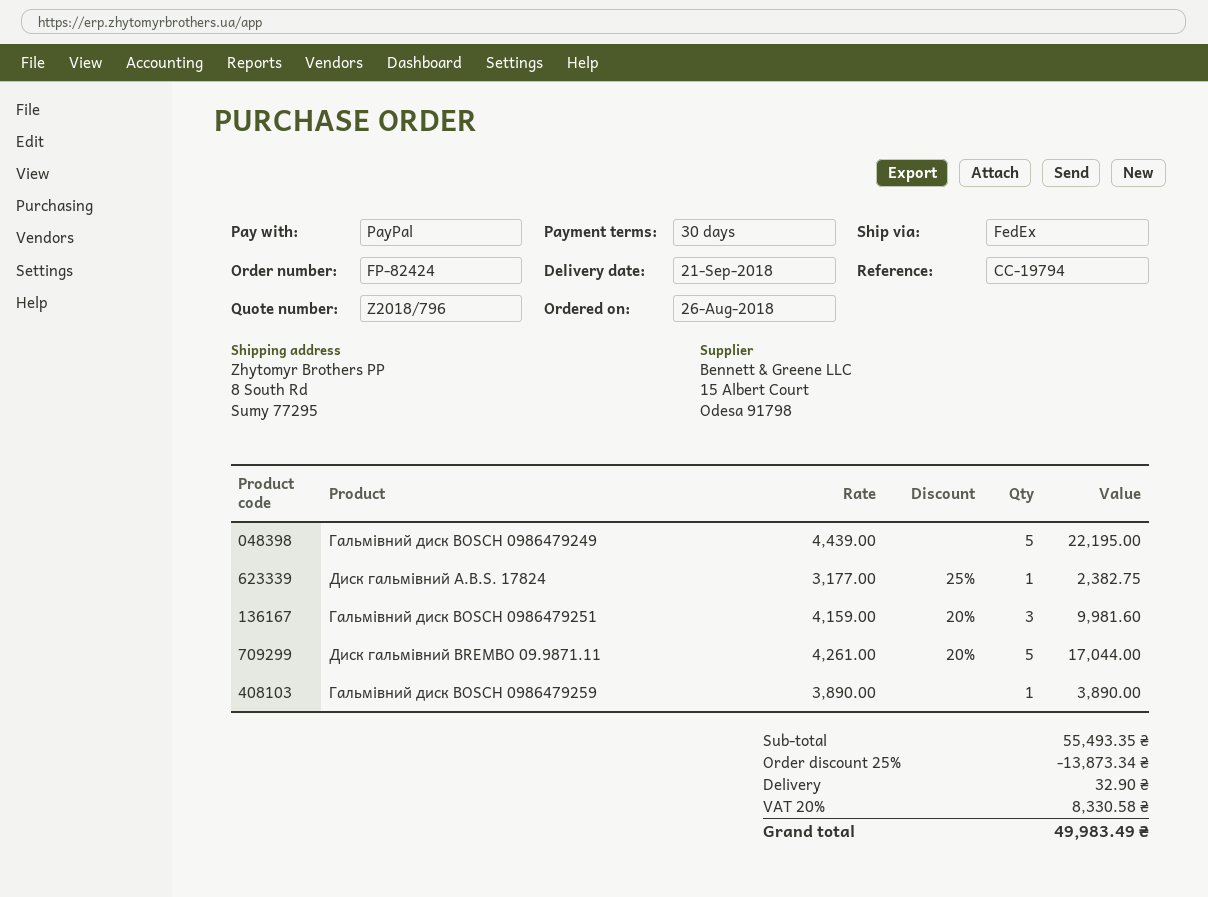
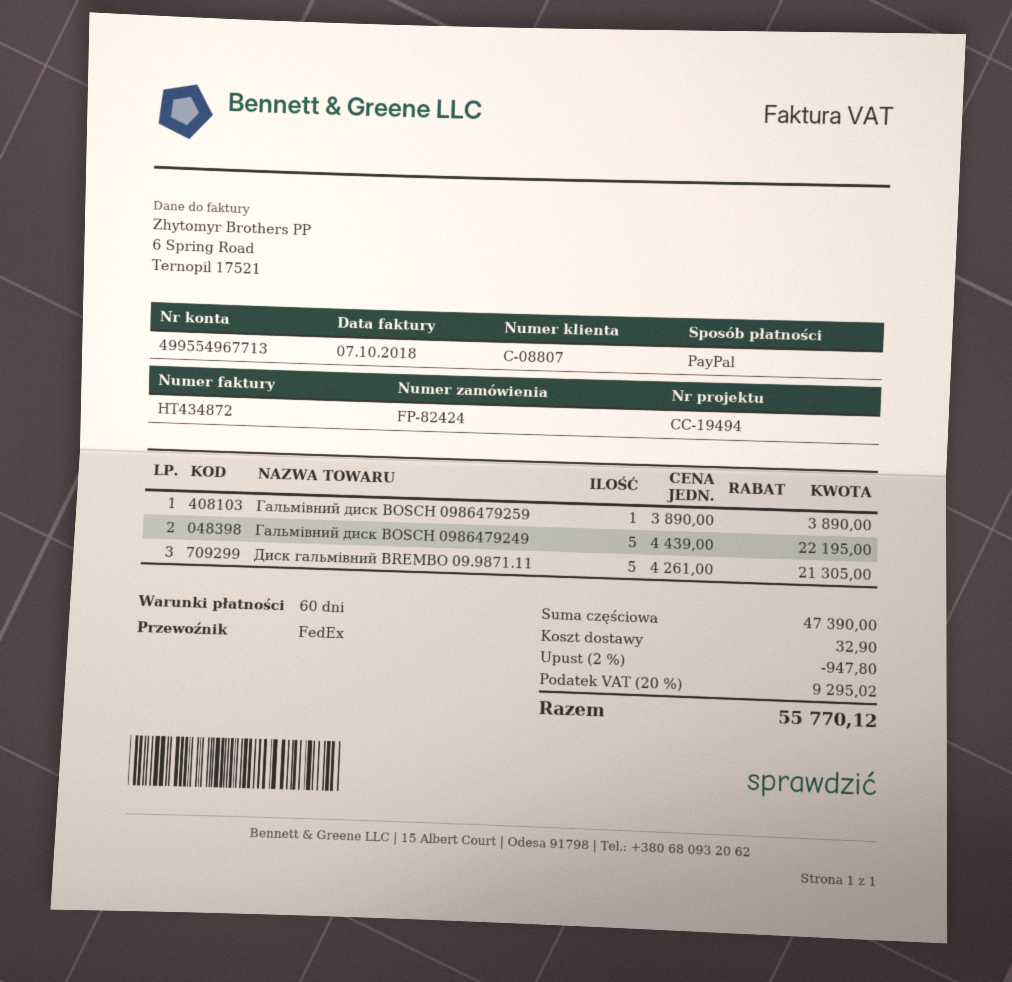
payment terms: 30 days -> 60 days
reference: CC-19794 -> CC-19494
Диск гальмівний A.B.S. 17824: 1 x 3177.00 - 25% = 2382.75 -> none
Гальмівний диск BOSCH 0986479251: 3 x 4159.00 - 20% = 9981.60 -> none
Диск гальмівний BREMBO 09.9871.11: 5 x 4261.00 - 20% = 17044.00 -> 5 x 4261.00 = 21305.00
subtotal: 55493.35 -> 47390.00
discount: 25% = 13873.34 -> 2% = 947.80
tax: 20% = 8330.58 -> 20% = 9295.02
total: 49983.49 -> 55770.12

